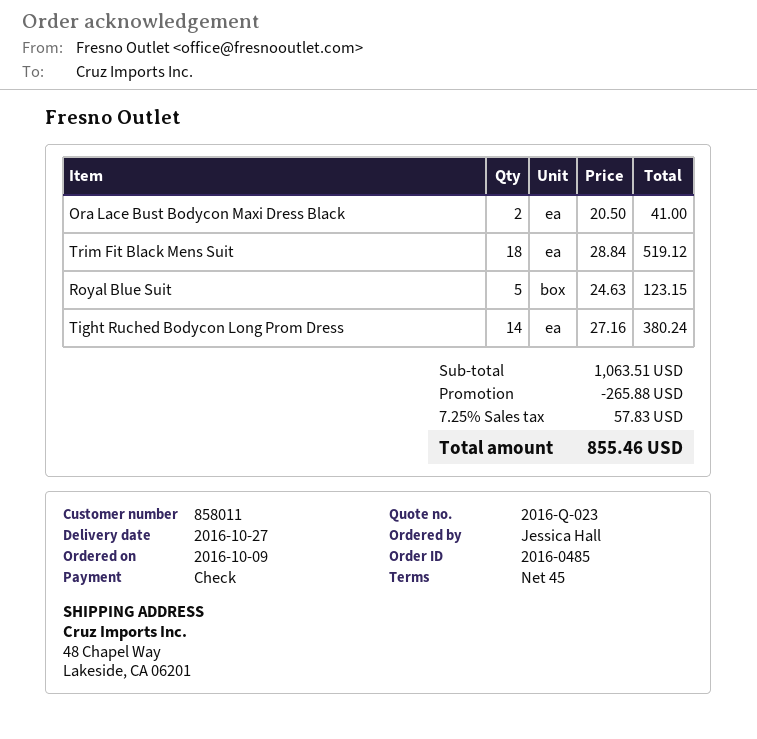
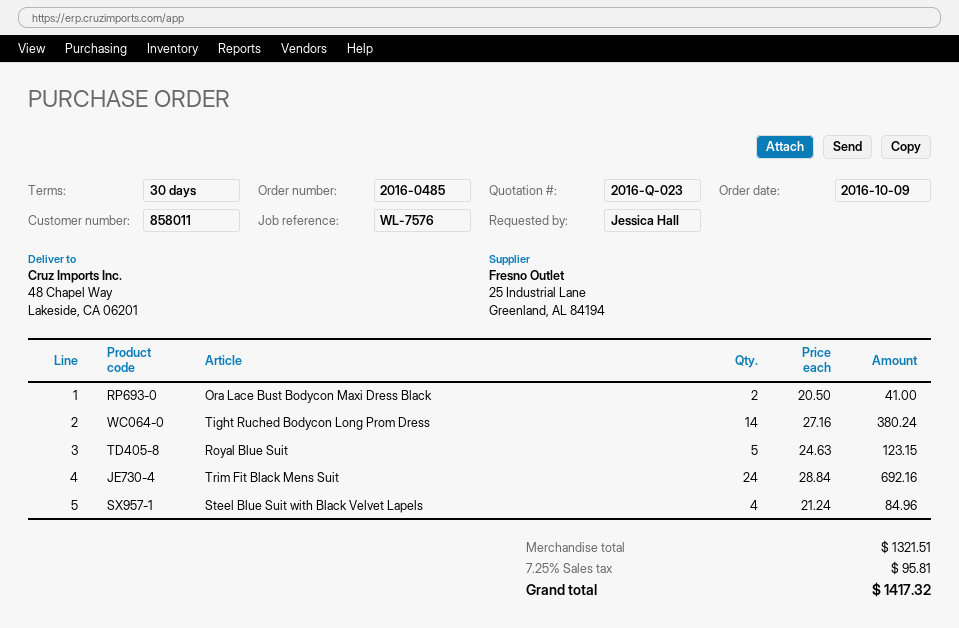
payment terms: 45 days -> 30 days
Trim Fit Black Mens Suit: 18 x 28.84 = 519.12 -> 24 x 28.84 = 692.16
Steel Blue Suit with Black Velvet Lapels: none -> 4 x 21.24 = 84.96
subtotal: 1063.51 -> 1321.51
discount: 265.88 -> none
tax: 7.25% = 57.83 -> 7.25% = 95.81
total: 855.46 -> 1417.32

